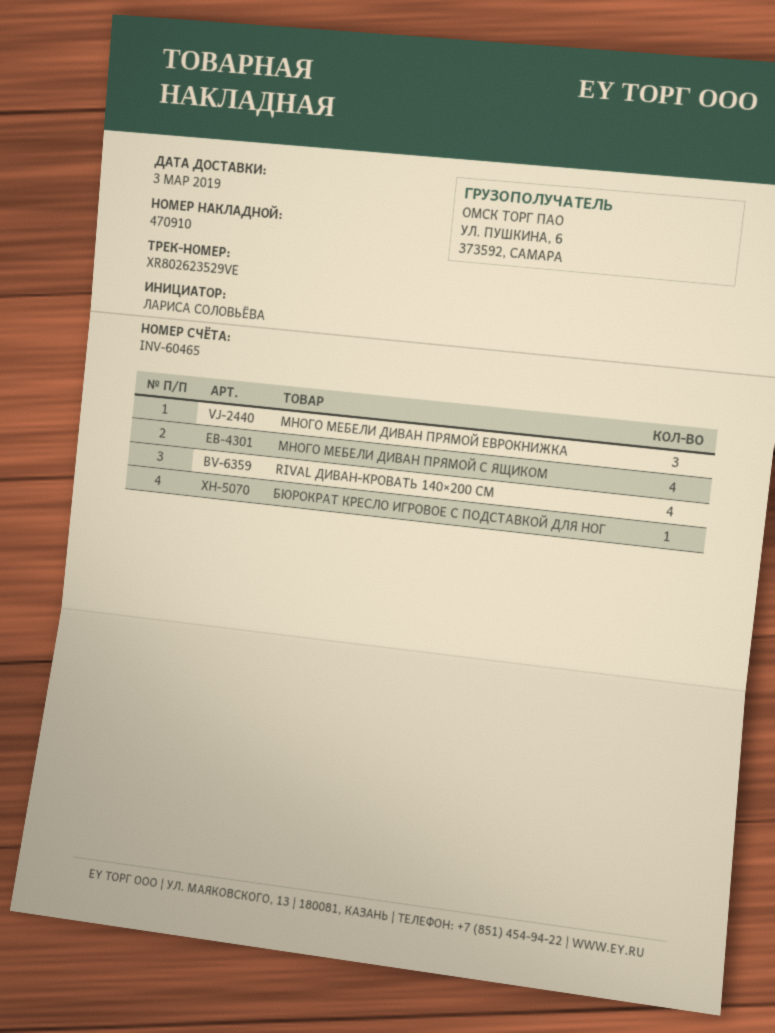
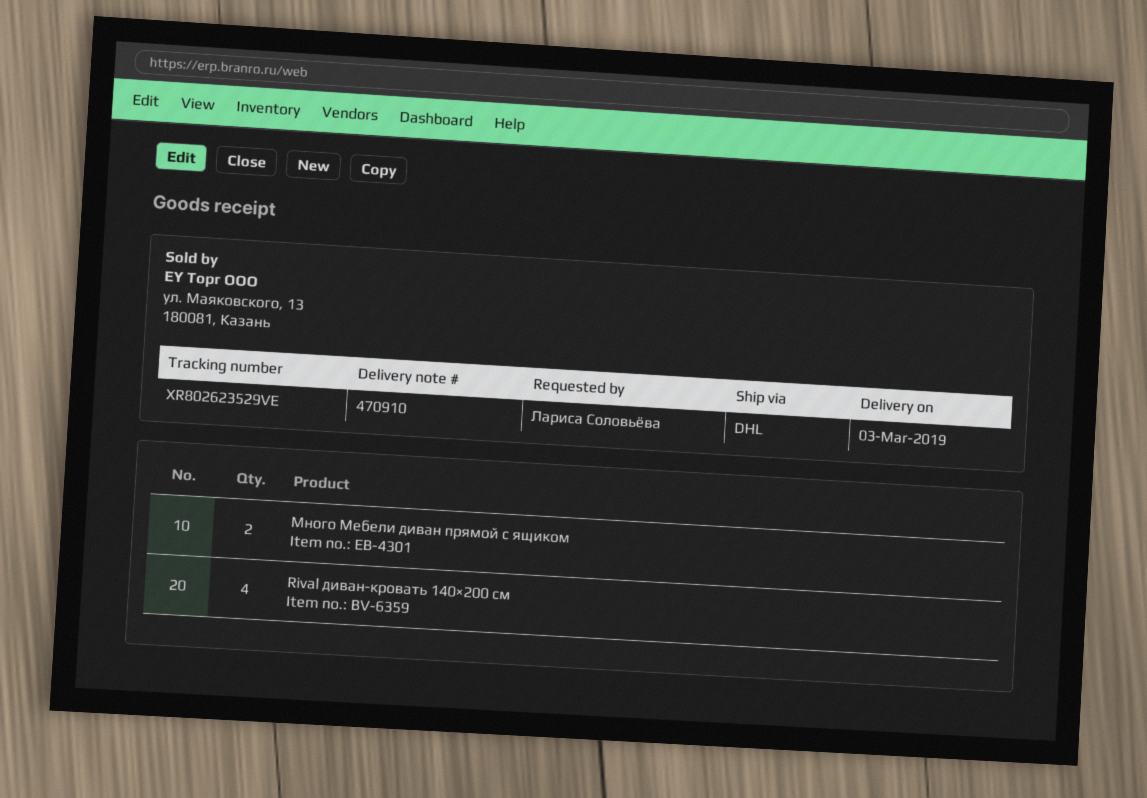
МНОГО МЕБЕЛИ ДИВАН ПРЯМОЙ ЕВРОКНИЖКА: 3 -> none
МНОГО МЕБЕЛИ ДИВАН ПРЯМОЙ С ЯЩИКОМ: 4 -> 2
БЮРОКРАТ КРЕСЛО ИГРОВОЕ С ПОДСТАВКОЙ ДЛЯ НОГ: 1 -> none

